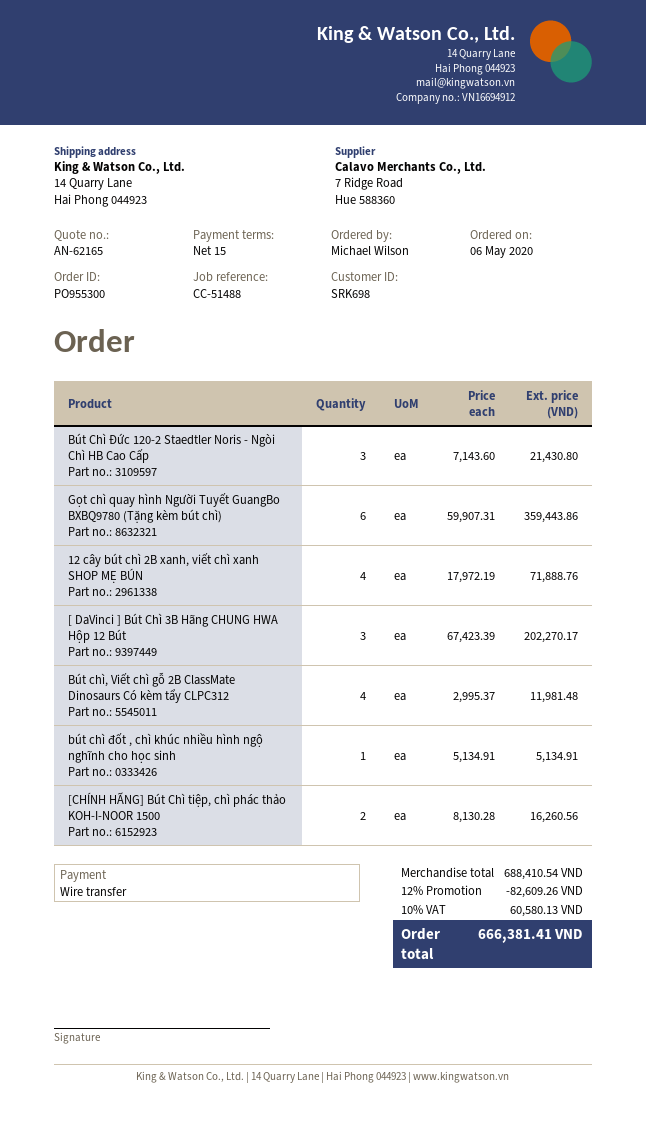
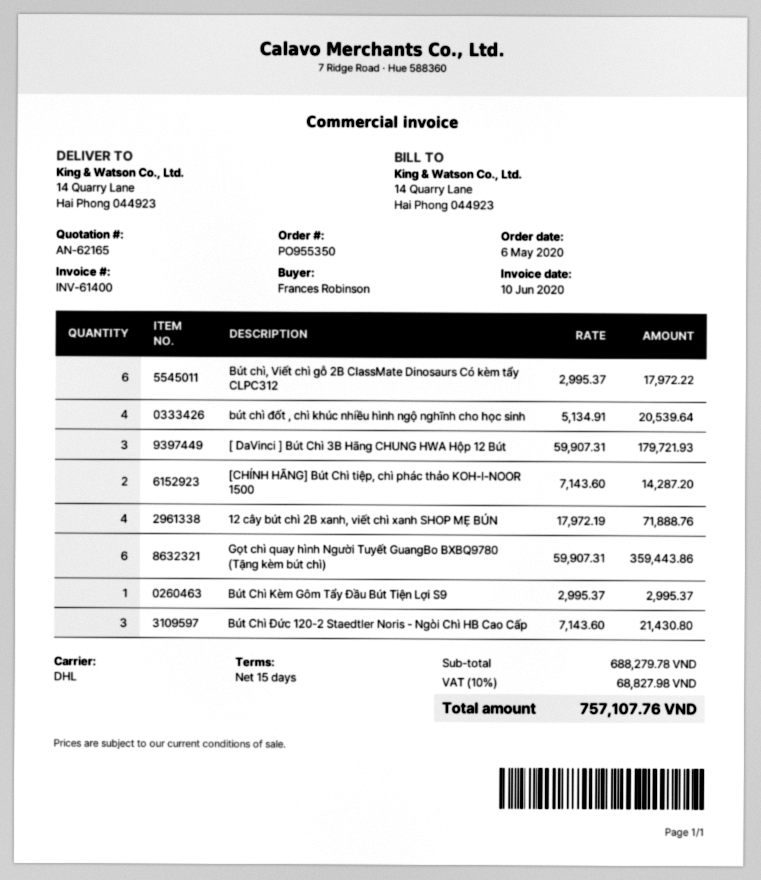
order number: PO955300 -> PO955350
ordered by: Michael Wilson -> Frances Robinson
[ DaVinci ] Bút Chì 3B Hãng CHUNG HWA Hộp 12 Bút: 3 x 67423.39 = 202270.17 -> 3 x 59907.31 = 179721.93
Bút chì, Viết chì gỗ 2B ClassMate Dinosaurs Có kèm tẩy CLPC312: 4 x 2995.37 = 11981.48 -> 6 x 2995.37 = 17972.22
bút chì đốt , chì khúc nhiều hình ngộ nghĩnh cho học sinh: 1 x 5134.91 = 5134.91 -> 4 x 5134.91 = 20539.64
[CHÍNH HÃNG] Bút Chì tiệp, chì phác thảo KOH-I-NOOR 1500: 2 x 8130.28 = 16260.56 -> 2 x 7143.60 = 14287.20
Bút Chì Kèm Gôm Tẩy Đầu Bút Tiện Lợi S9: none -> 1 x 2995.37 = 2995.37
subtotal: 688410.54 -> 688279.78
discount: 12% = 82609.26 -> none
tax: 10% = 60580.13 -> 10% = 68827.98
total: 666381.41 -> 757107.76

